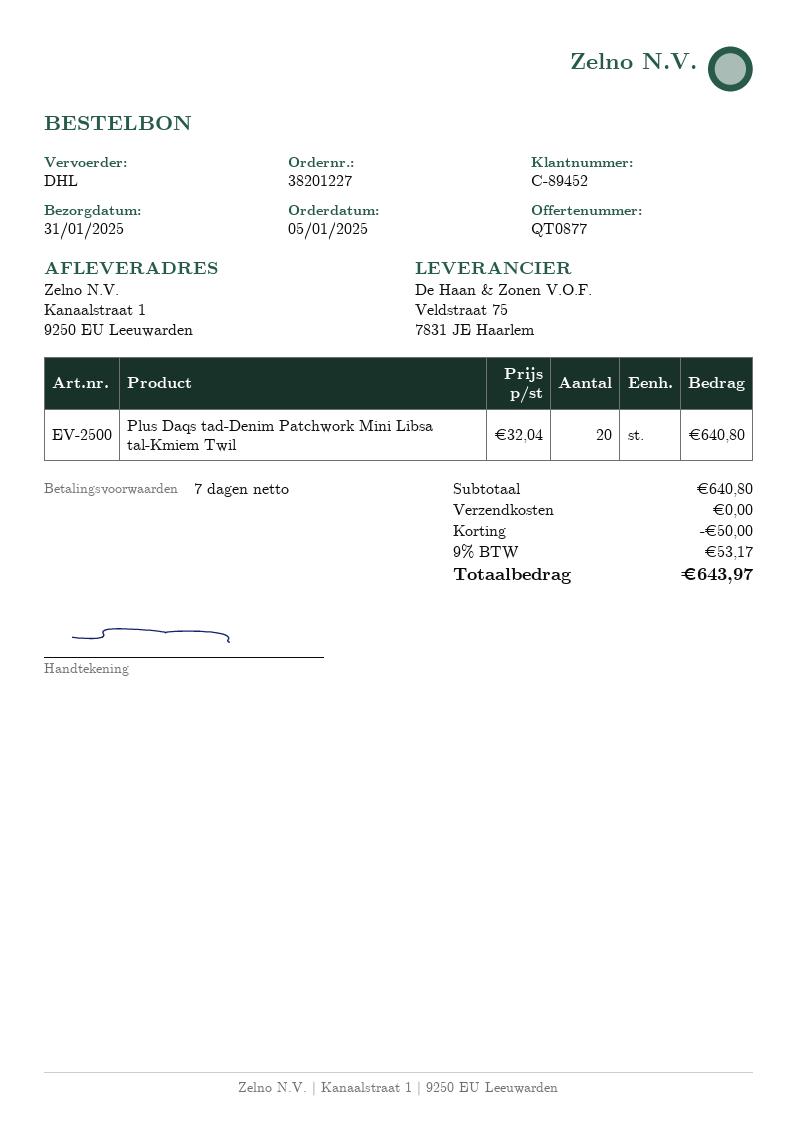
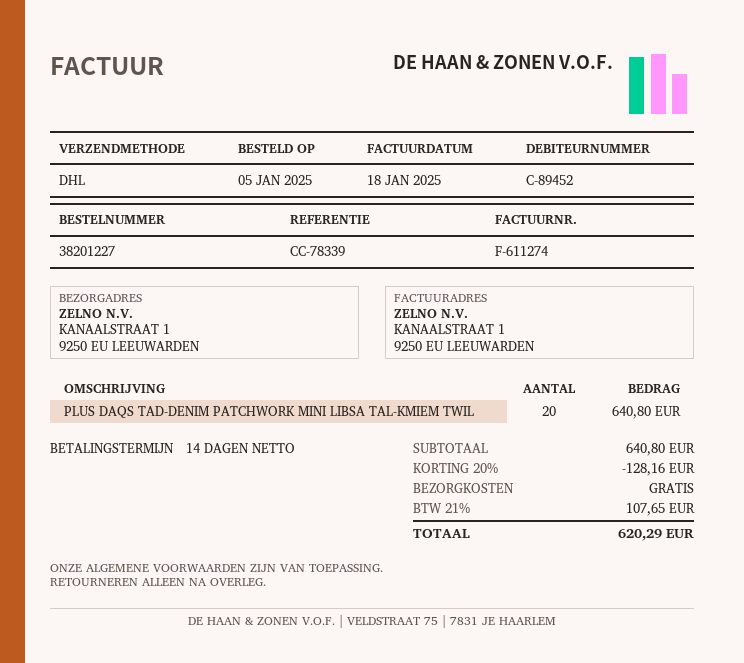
payment terms: 7 days -> 14 days
discount: 50.00 -> 128.16
tax: 9% = 53.17 -> 21% = 107.65
total: 643.97 -> 620.29

